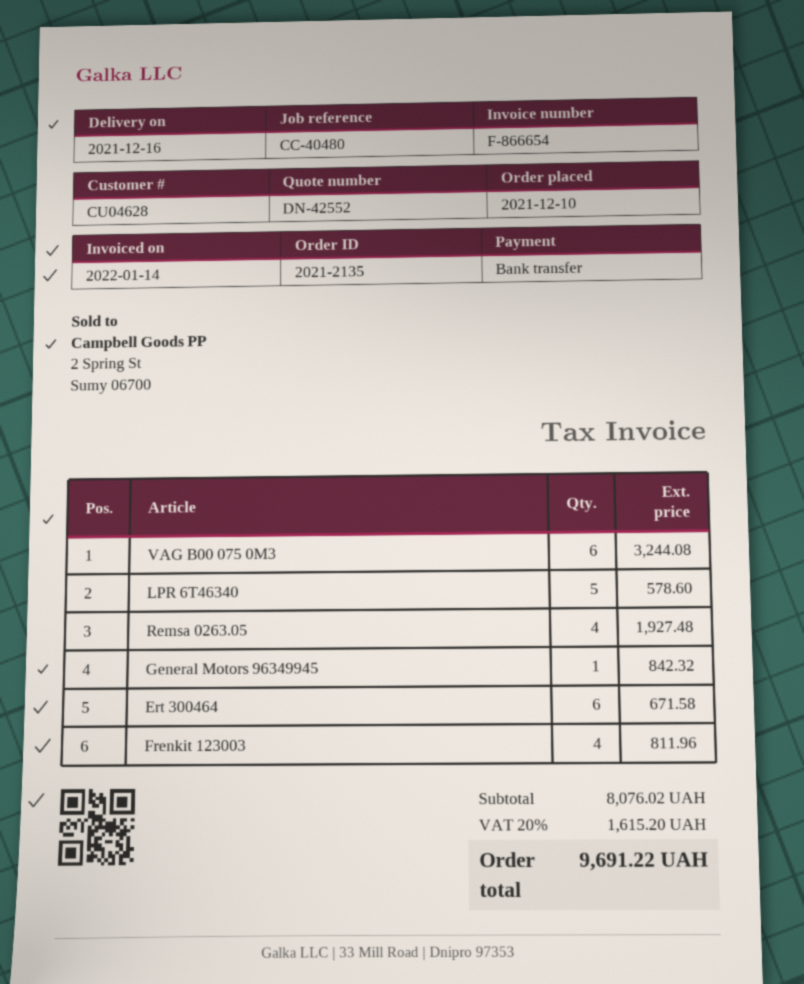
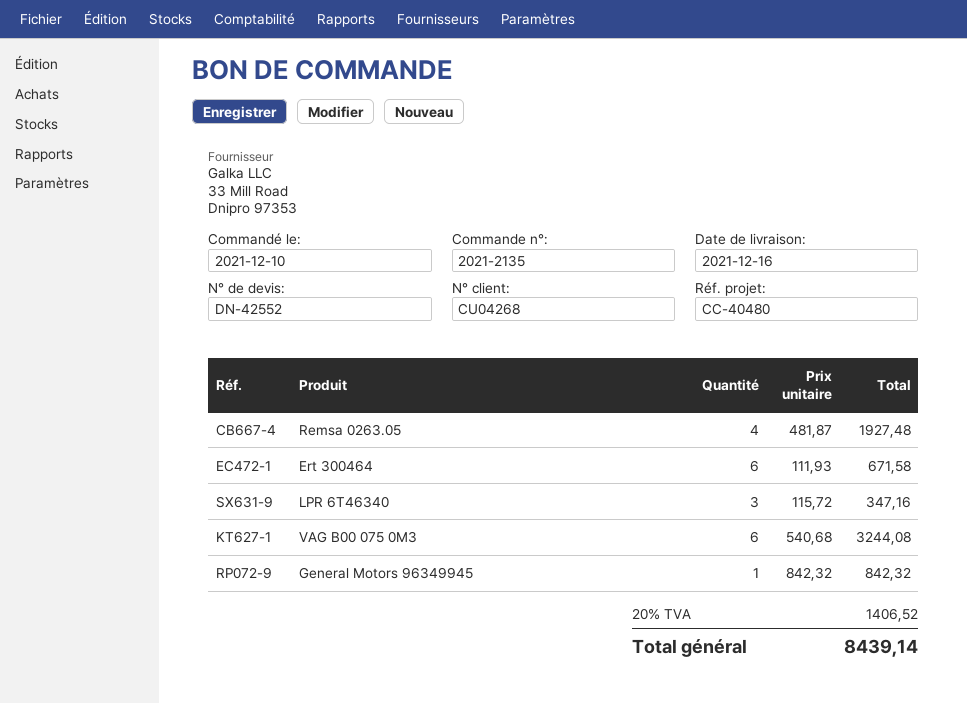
customer number: CU04628 -> CU04268
LPR 6T46340: 5 for 578.60 -> 3 for 347.16
Frenkit 123003: 4 for 811.96 -> none
tax: 20% = 1615.20 -> 20% = 1406.52
total: 9691.22 -> 8439.14

